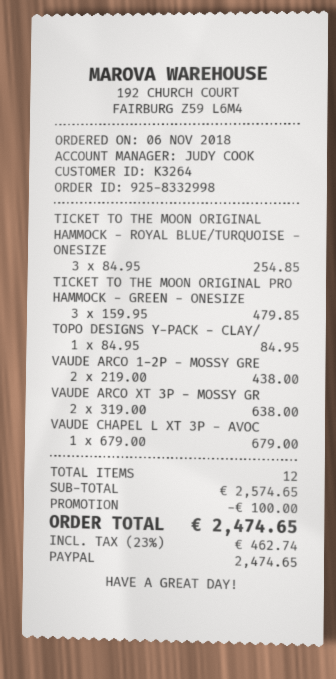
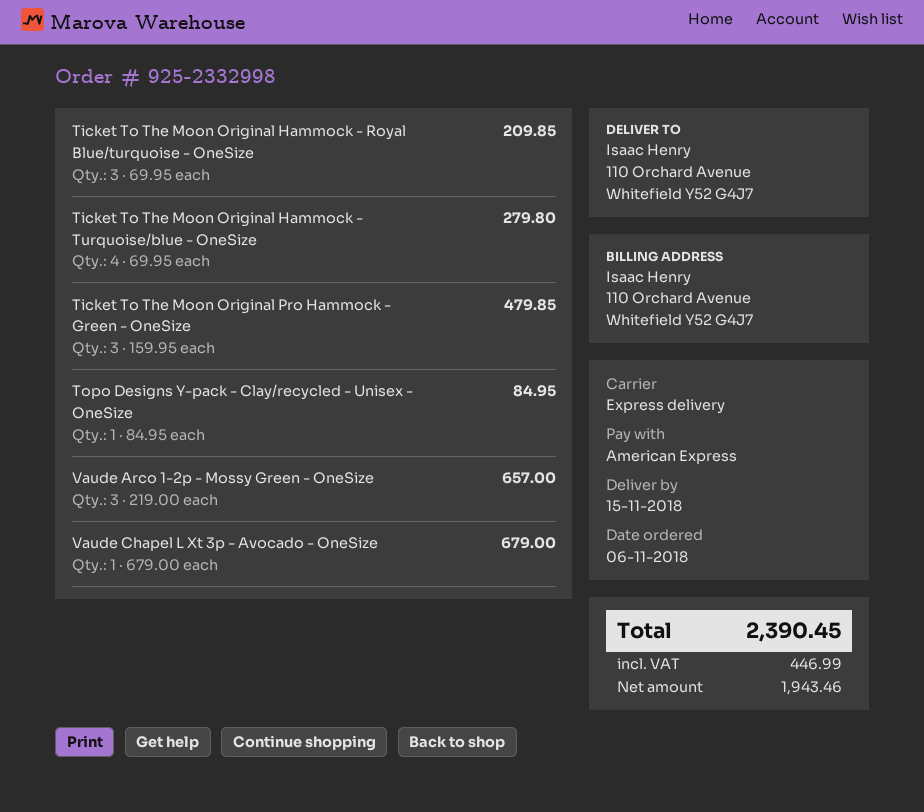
order number: 925-8332998 -> 925-2332998
payment method: PayPal -> American Express
TICKET TO THE MOON ORIGINAL HAMMOCK - ROYAL BLUE/TURQUOISE - ONESIZE: 3 x 84.95 = 254.85 -> 3 x 69.95 = 209.85
VAUDE ARCO 1-2P - MOSSY GRE: 2 x 219.00 = 438.00 -> 3 x 219.00 = 657.00
VAUDE ARCO XT 3P - MOSSY GR: 2 x 319.00 = 638.00 -> none
Ticket To The Moon Original Hammock - Turquoise/blue - OneSize: none -> 4 x 69.95 = 279.80
discount: 100.00 -> none
tax: 462.74 -> 446.99
total: 2474.65 -> 2390.45

